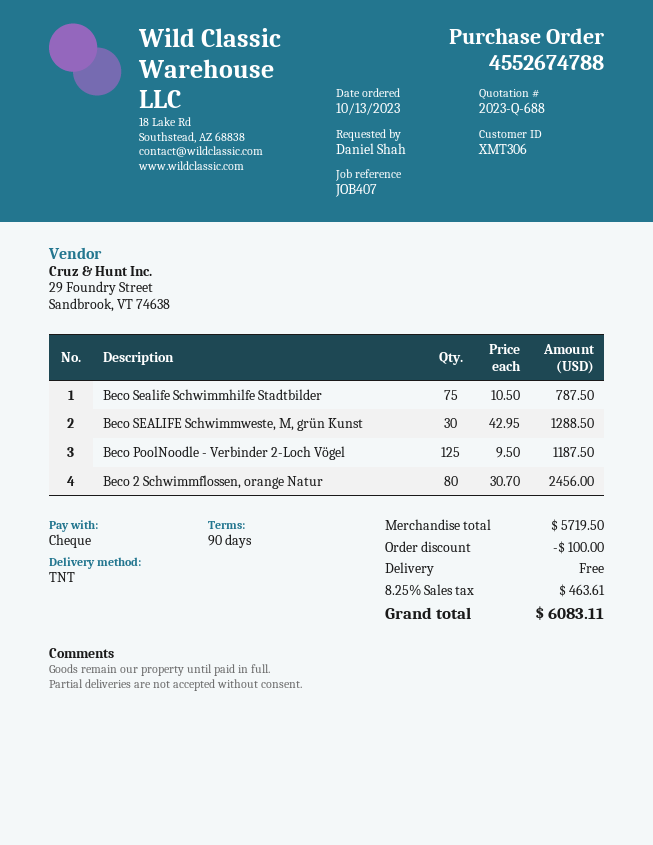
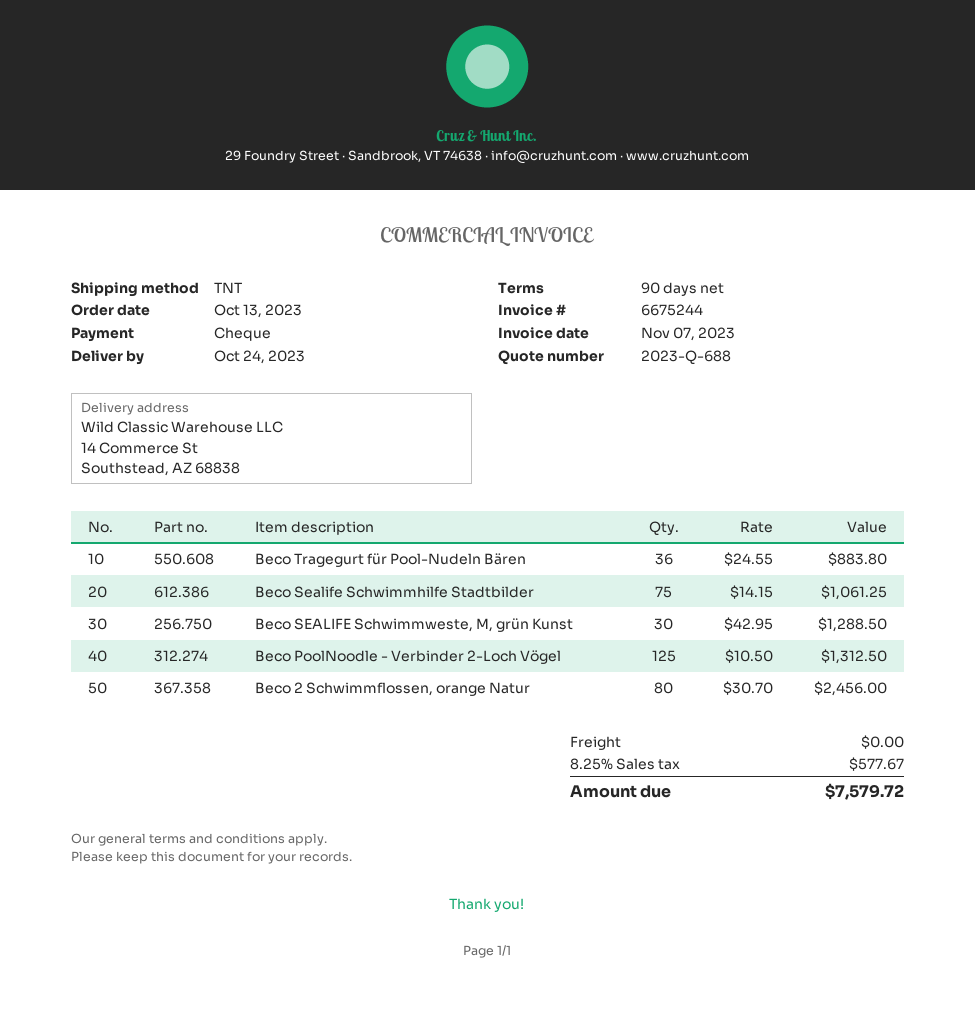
Beco Sealife Schwimmhilfe Stadtbilder: 75 x 10.50 = 787.50 -> 75 x 14.15 = 1061.25
Beco PoolNoodle - Verbinder 2-Loch Vögel: 125 x 9.50 = 1187.50 -> 125 x 10.50 = 1312.50
Beco Tragegurt für Pool-Nudeln Bären: none -> 36 x 24.55 = 883.80
discount: 100.00 -> none
tax: 8.25% = 463.61 -> 8.25% = 577.67
total: 6083.11 -> 7579.72

